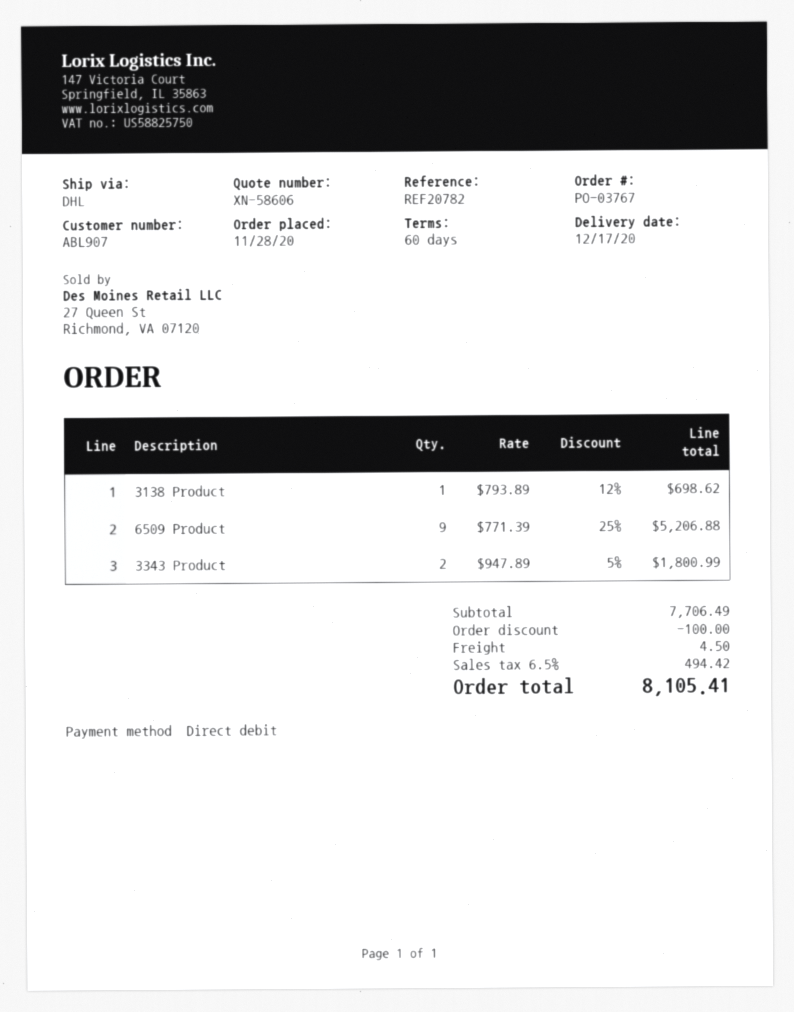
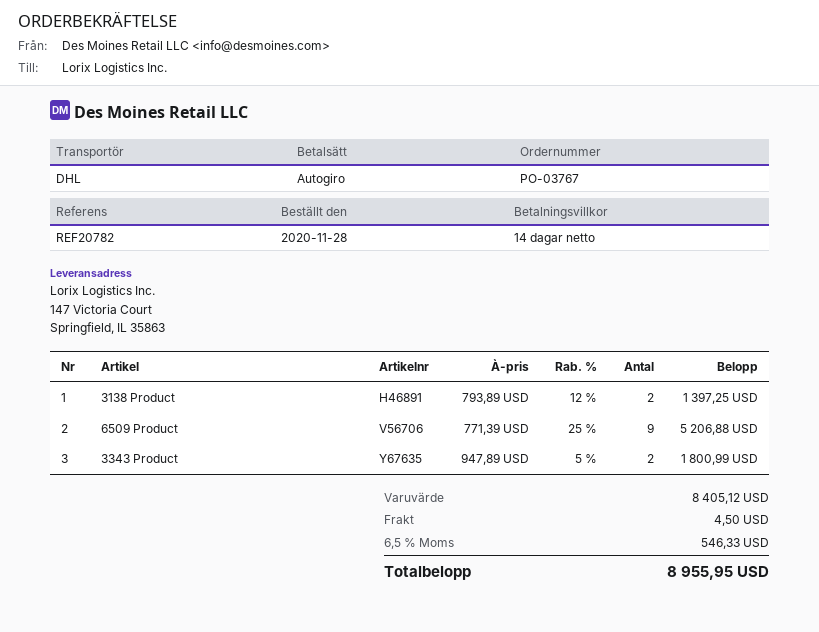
payment terms: 60 days -> 14 days
3138 Product: 1 x 793.89 - 12% = 698.62 -> 2 x 793.89 - 12% = 1397.25
subtotal: 7706.49 -> 8405.12
discount: 100.00 -> none
tax: 6.5% = 494.42 -> 6.5% = 546.33
total: 8105.41 -> 8955.95

